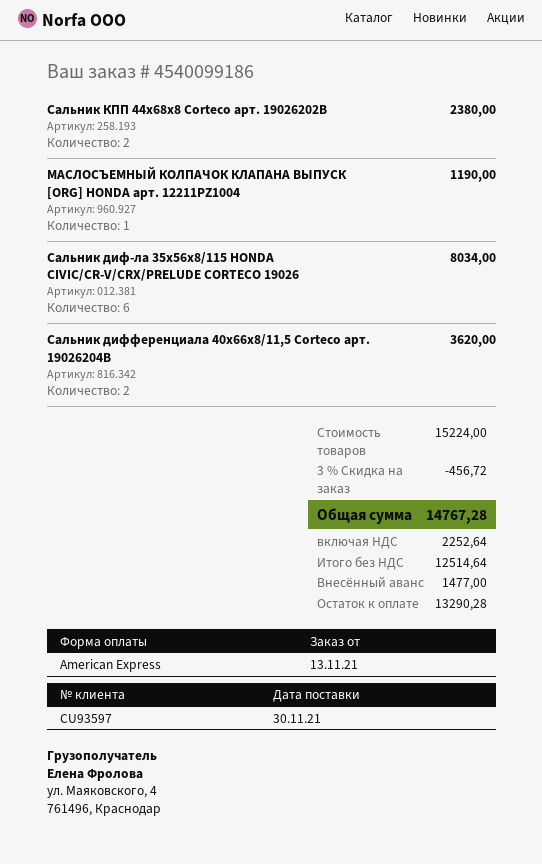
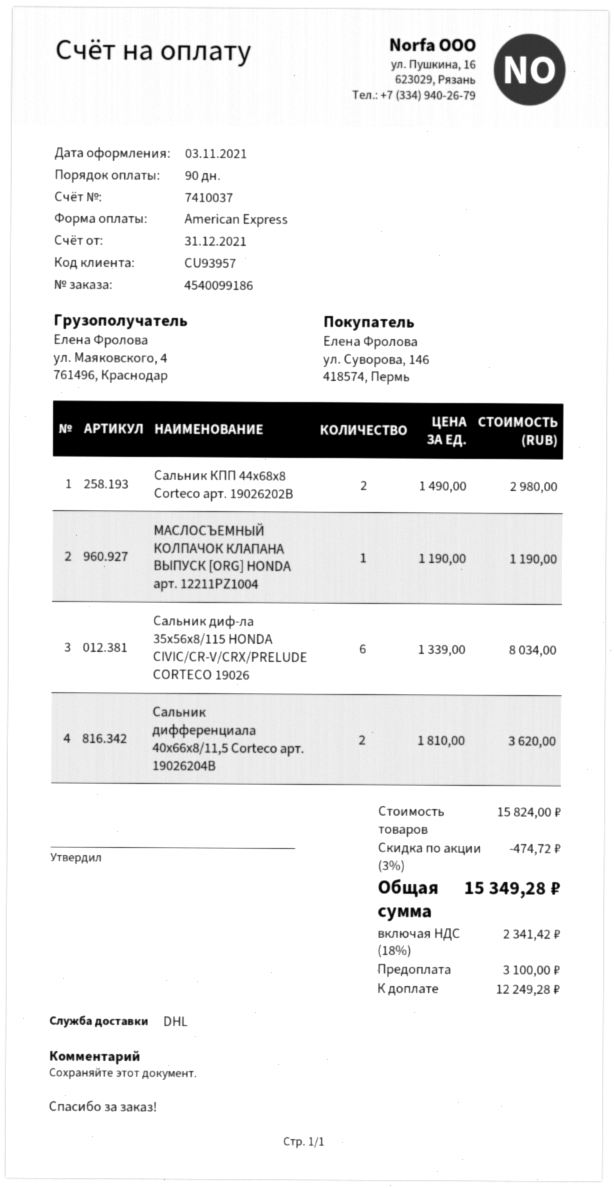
order date: 2021-11-13 -> 2021-11-03
customer number: CU93597 -> CU93957
Сальник КПП 44x68x8 Corteco арт. 19026202B: 2 for 2380.00 -> 2 for 2980.00
subtotal: 15224.00 -> 15824.00
discount: 3% = 456.72 -> 3% = 474.72
tax: 2252.64 -> 2341.42
total: 14767.28 -> 15349.28
deposit: 1477.00 -> 3100.00
balance: 13290.28 -> 12249.28

